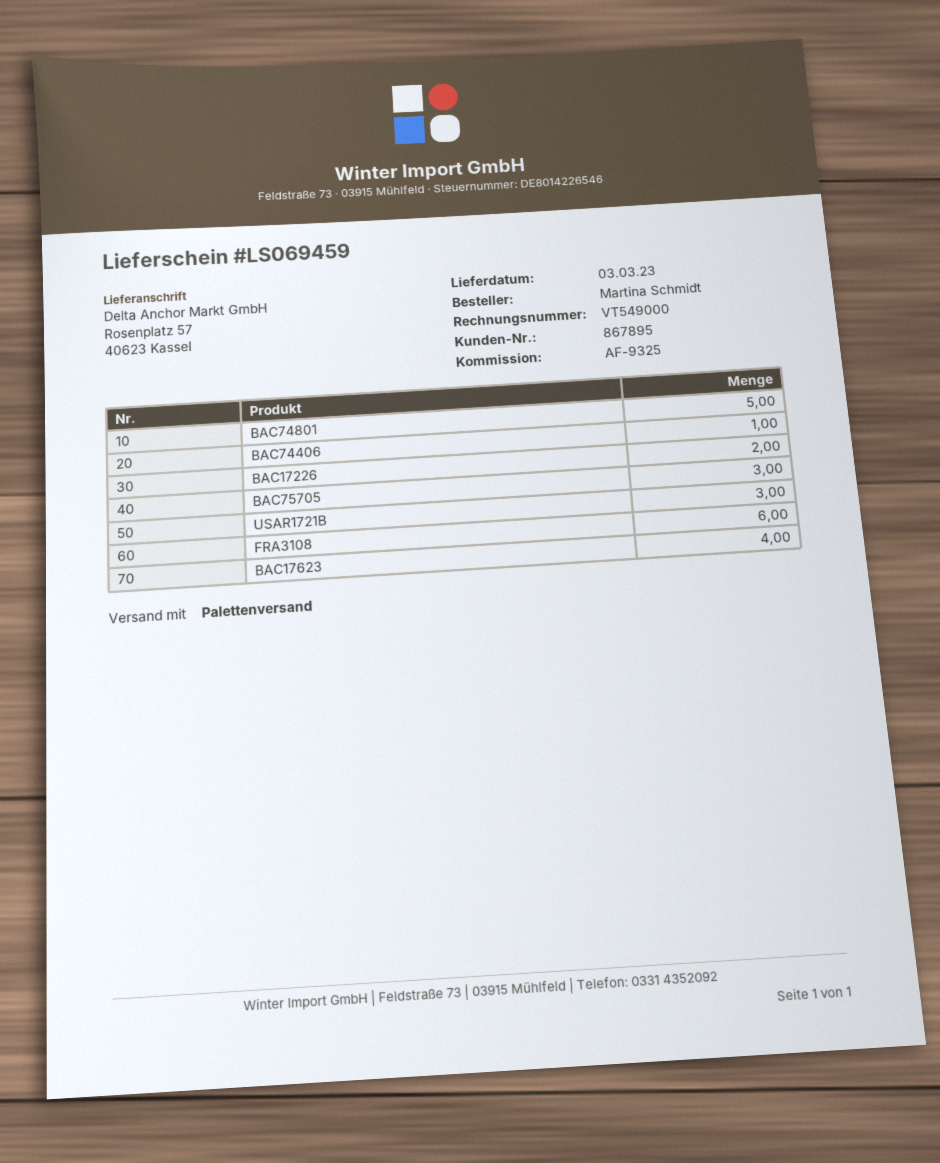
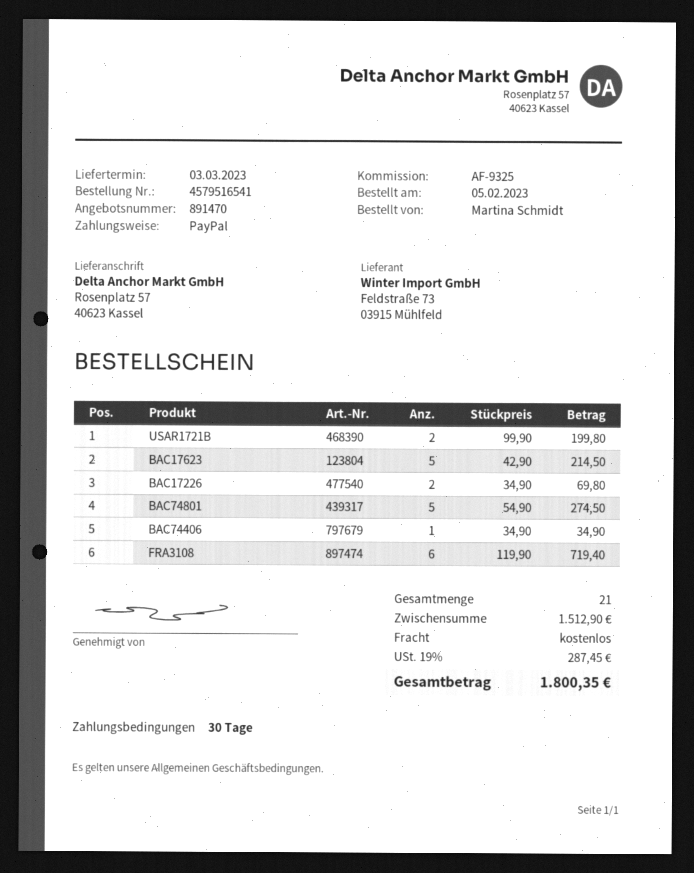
BAC75705: 3 -> none
USAR1721B: 3 -> 2
BAC17623: 4 -> 5

